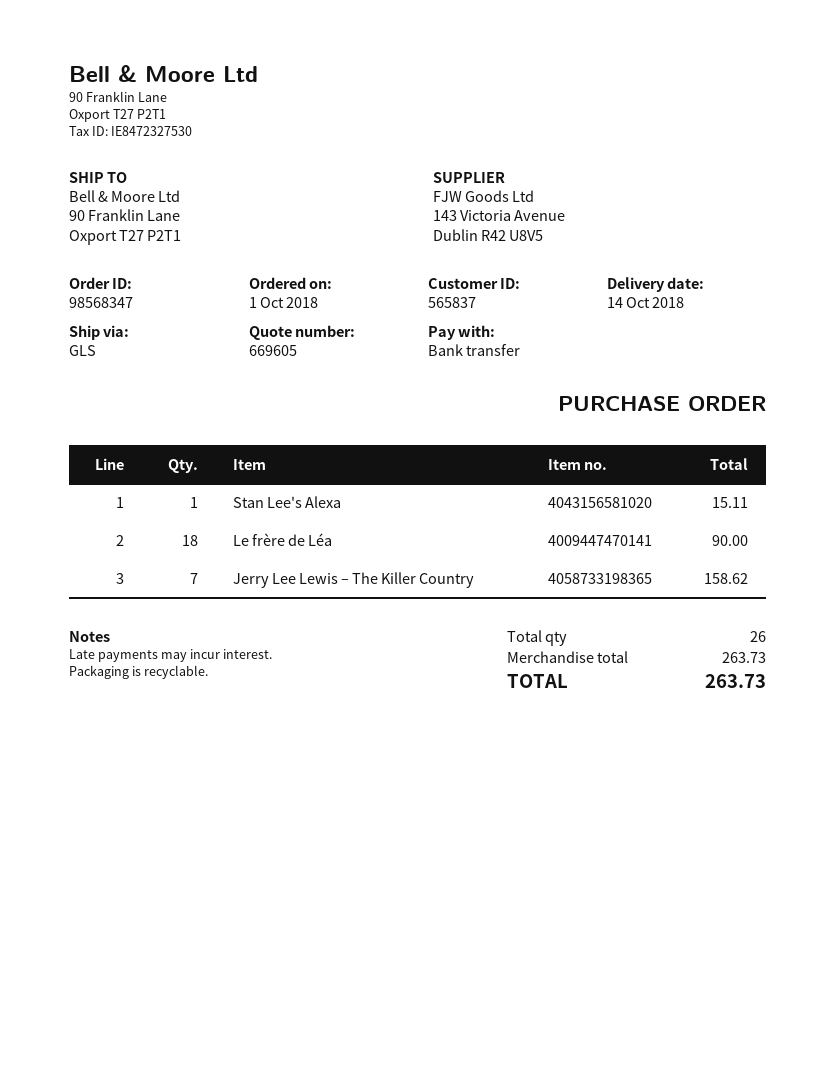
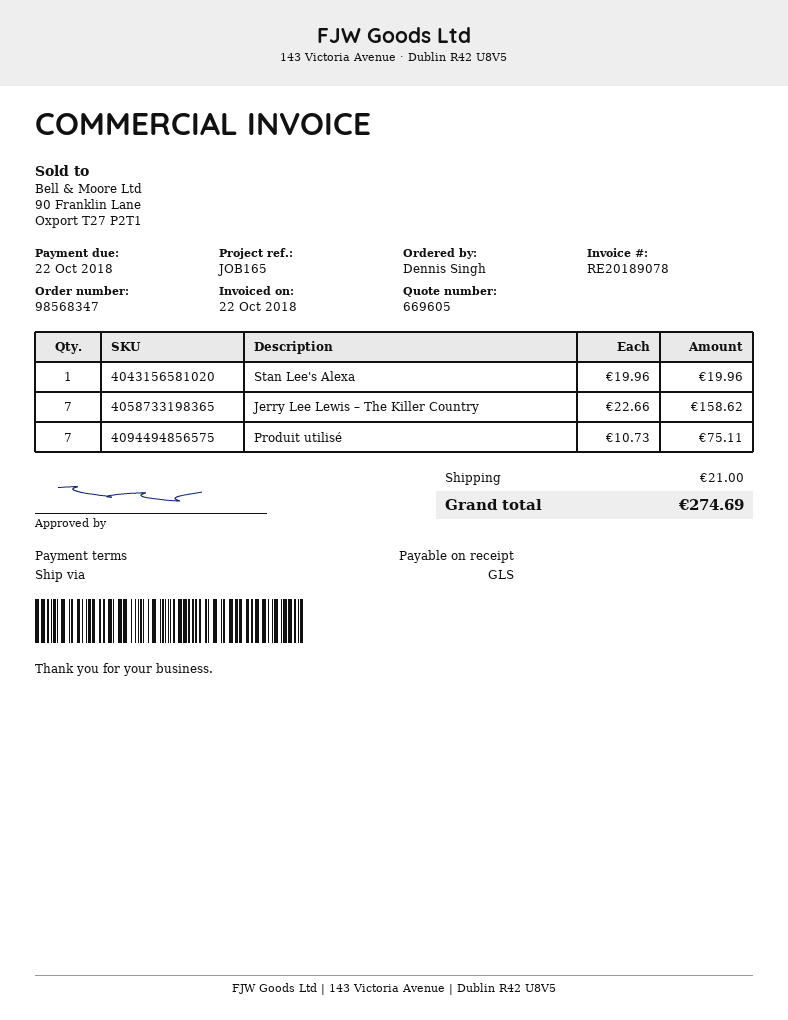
Stan Lee's Alexa: 1 for 15.11 -> 1 for 19.96
Le frère de Léa: 18 for 90.00 -> none
Produit utilisé: none -> 7 for 75.11
shipping: none -> 21.00
total: 263.73 -> 274.69

